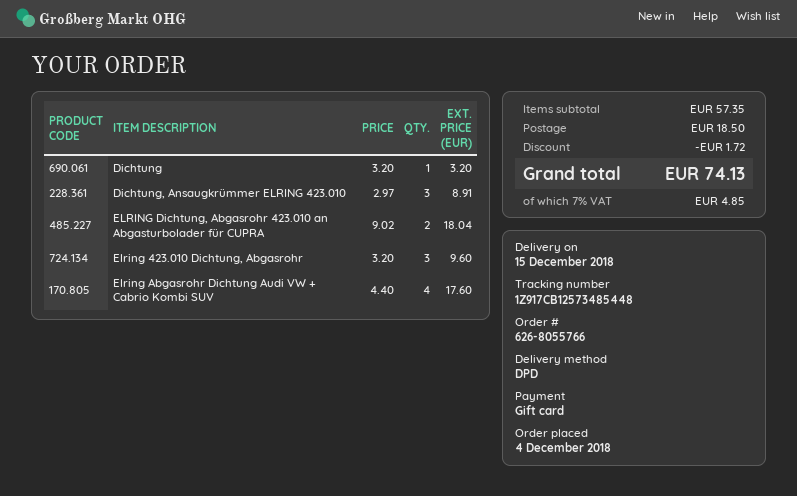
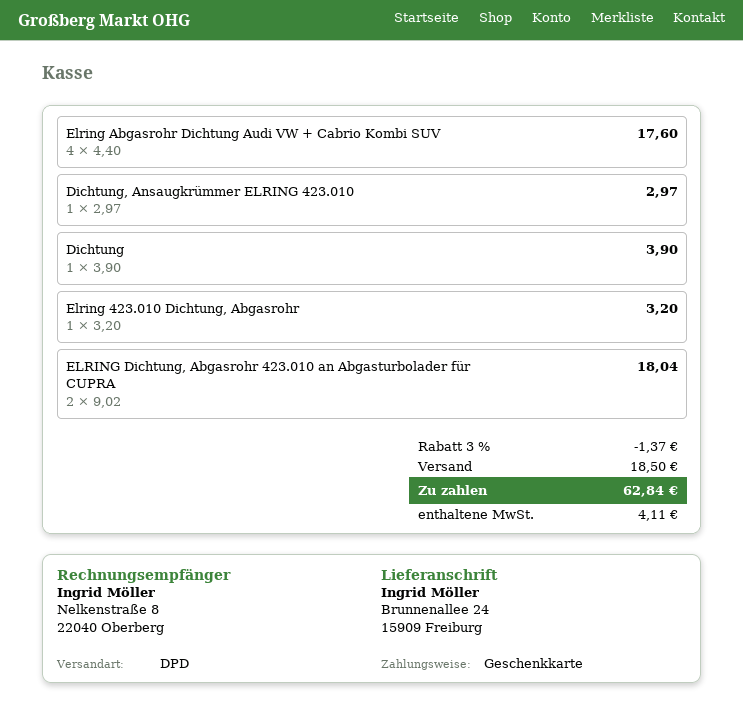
Dichtung: 1 x 3.20 = 3.20 -> 1 x 3.90 = 3.90
Dichtung, Ansaugkrümmer ELRING 423.010: 3 x 2.97 = 8.91 -> 1 x 2.97 = 2.97
Elring 423.010 Dichtung, Abgasrohr: 3 x 3.20 = 9.60 -> 1 x 3.20 = 3.20
discount: 1.72 -> 1.37
tax: 4.85 -> 4.11
total: 74.13 -> 62.84

